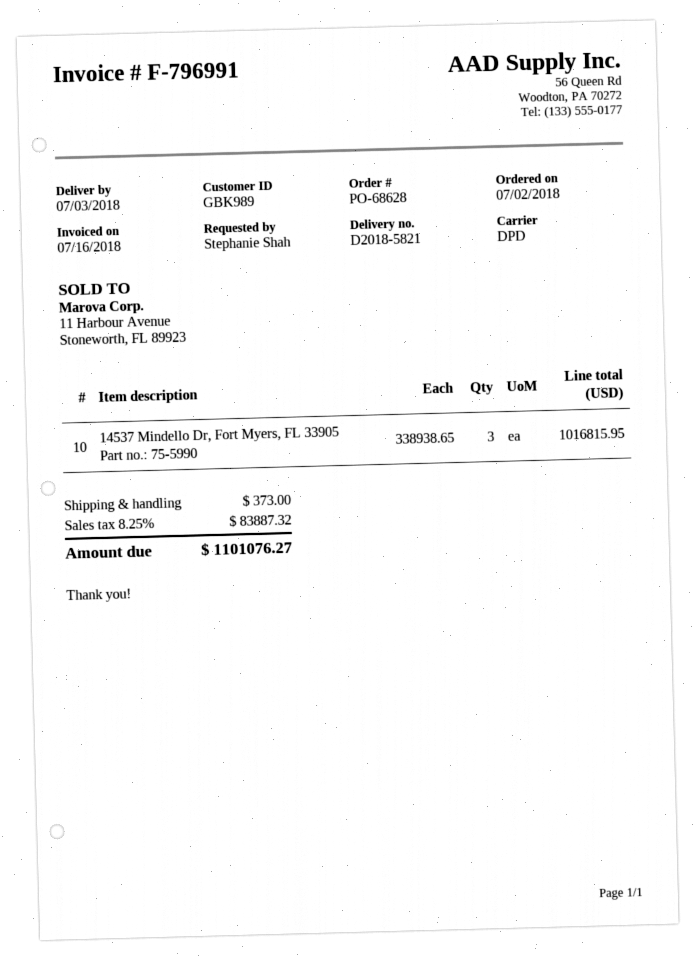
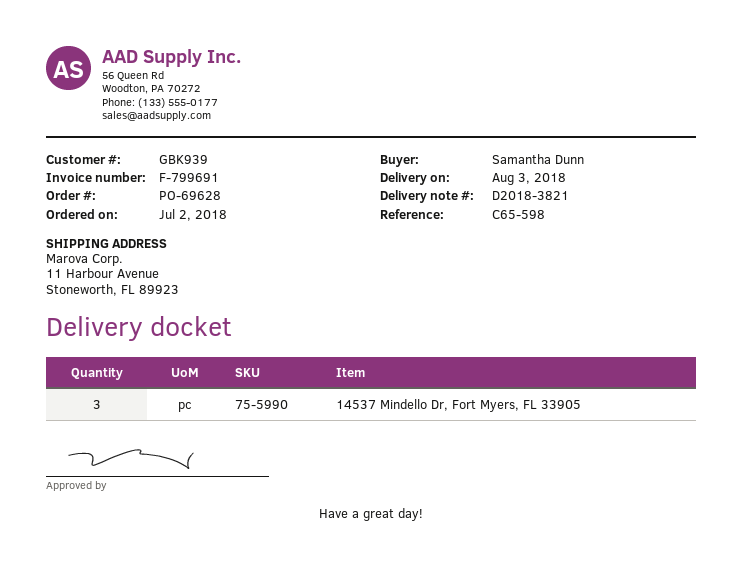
order number: PO-68628 -> PO-69628
delivery note number: D2018-5821 -> D2018-3821
delivery date: 2018-07-03 -> 2018-08-03
invoice number: F-796991 -> F-799691
customer number: GBK989 -> GBK939
ordered by: Stephanie Shah -> Samantha Dunn

